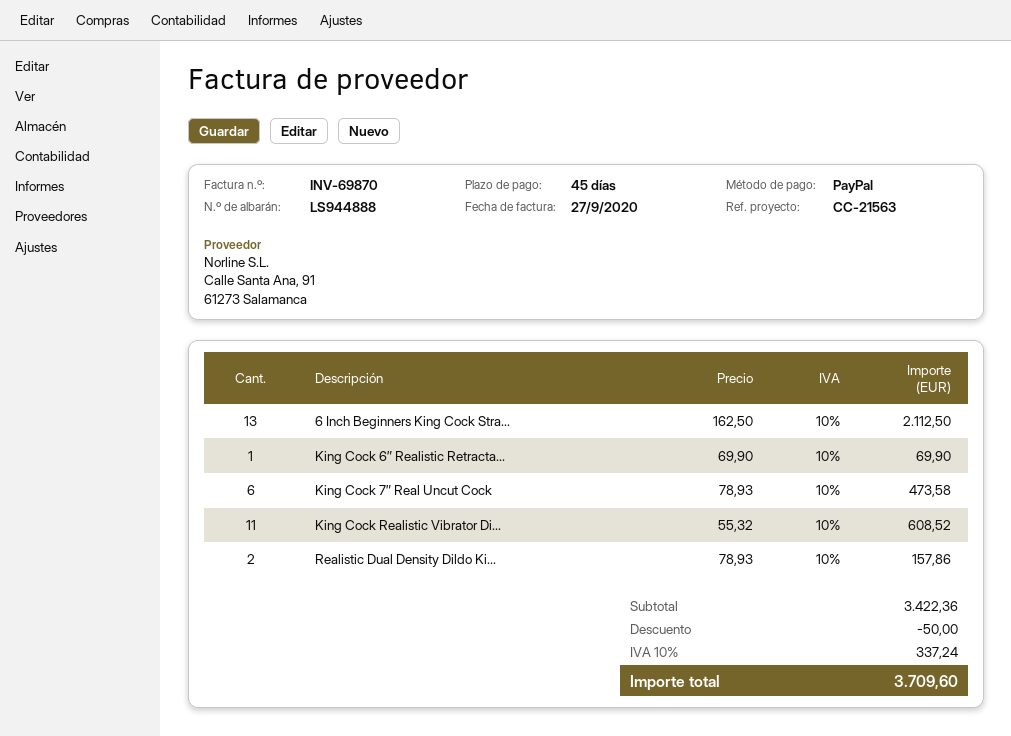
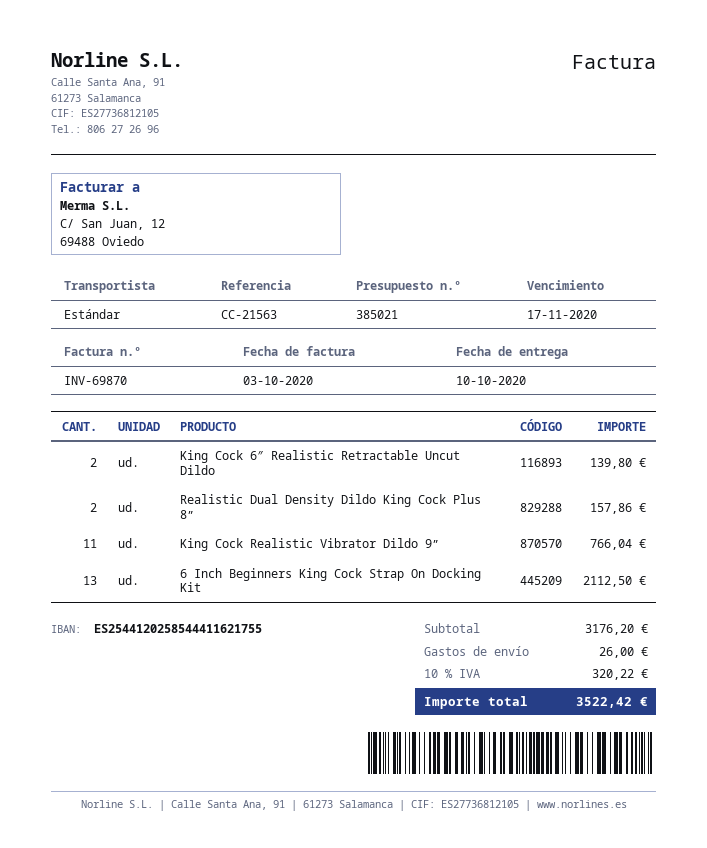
invoice date: 2020-09-27 -> 2020-10-03
King Cock 6″ Realistic Retracta...: 1 for 69.90 -> 2 for 139.80
King Cock 7″ Real Uncut Cock: 6 for 473.58 -> none
King Cock Realistic Vibrator Di...: 11 for 608.52 -> 11 for 766.04
subtotal: 3422.36 -> 3176.20
discount: 50.00 -> none
shipping: none -> 26.00
tax: 10% = 337.24 -> 10% = 320.22
total: 3709.60 -> 3522.42

